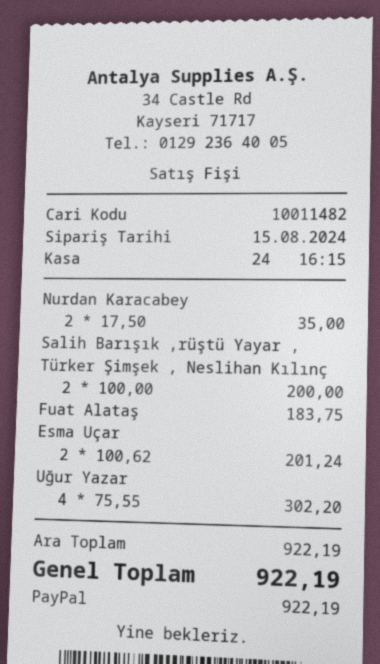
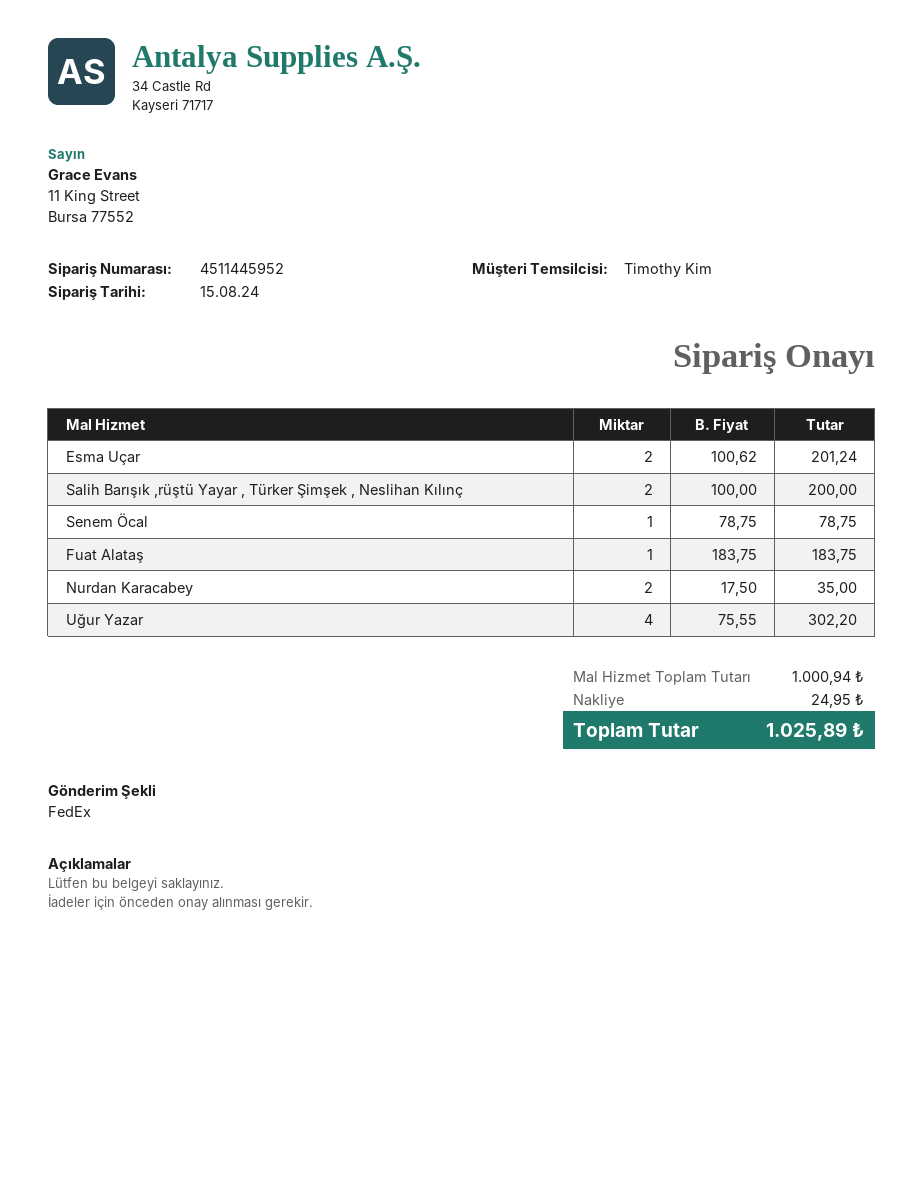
Senem Öcal: none -> 1 x 78.75 = 78.75
subtotal: 922.19 -> 1000.94
shipping: none -> 24.95
total: 922.19 -> 1025.89

